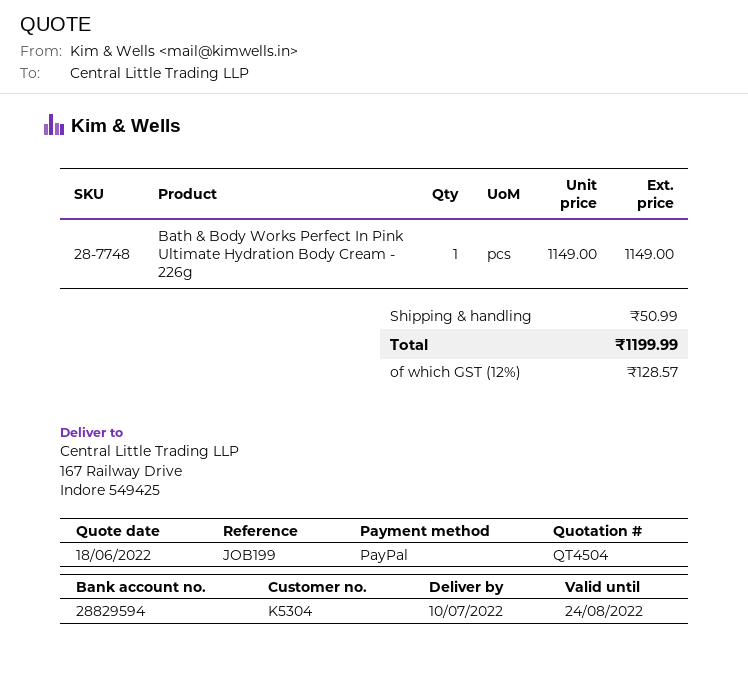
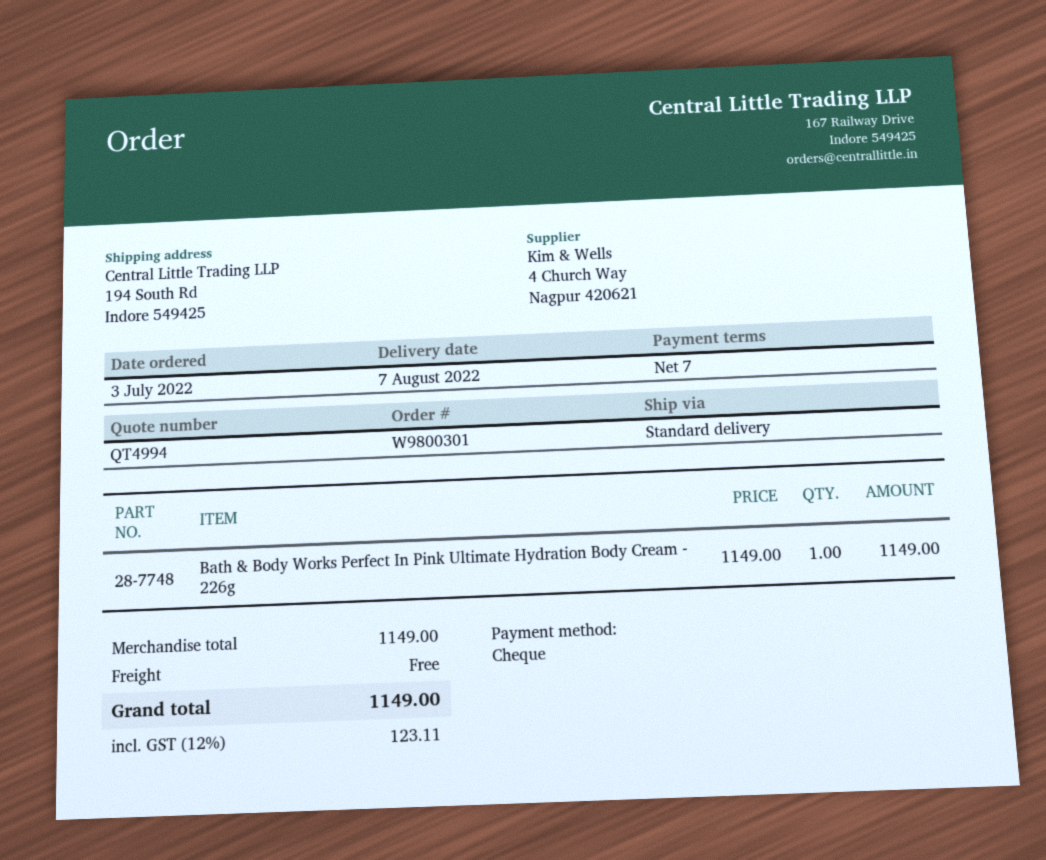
quote number: QT4504 -> QT4994
delivery date: 2022-07-10 -> 2022-08-07
payment method: PayPal -> cheque
ship to: 167 Railway Drive, Indore 549425 -> 194 South Rd, Indore 549425
shipping: 50.99 -> 0.00
tax: 12% = 128.57 -> 12% = 123.11
total: 1199.99 -> 1149.00

